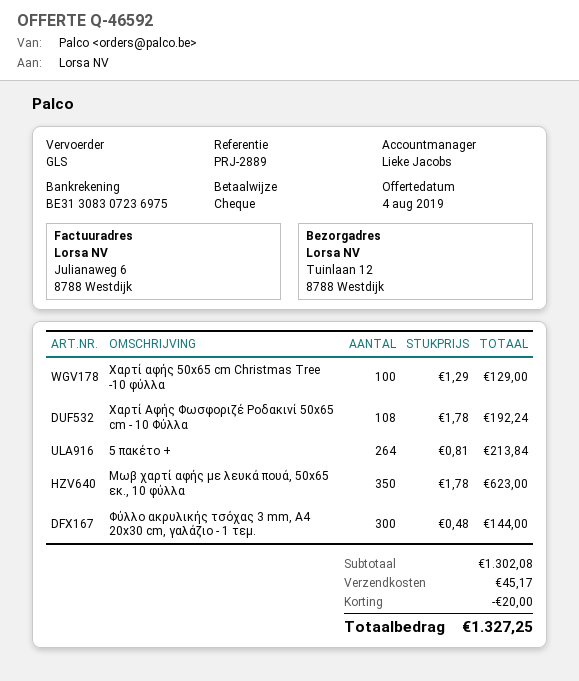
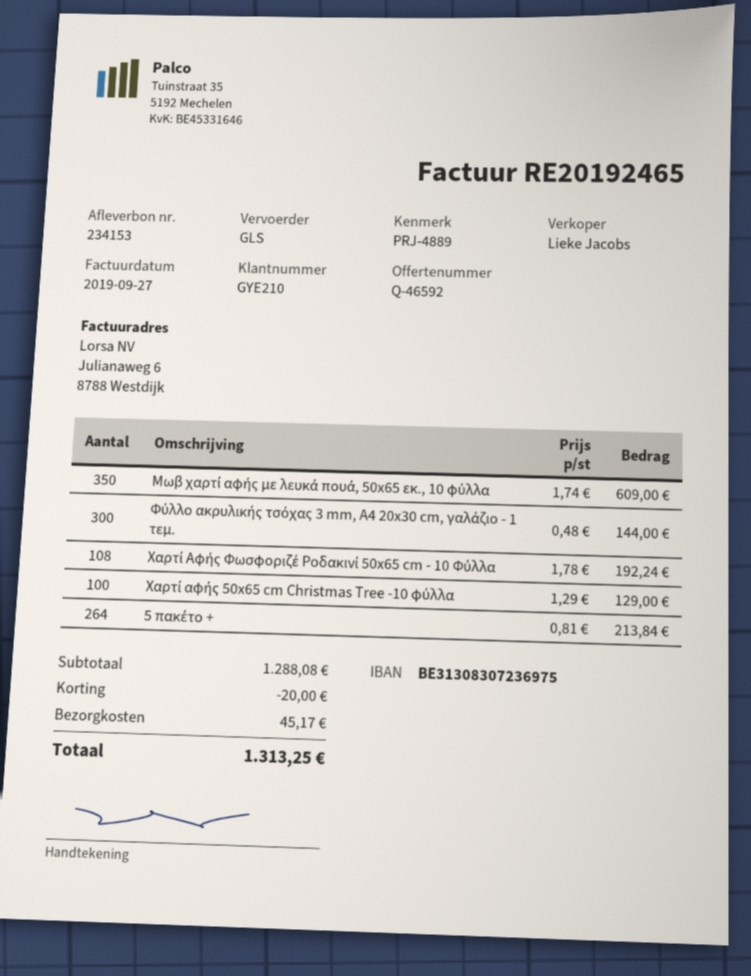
reference: PRJ-2889 -> PRJ-4889
Μωβ χαρτί αφής με λευκά πουά, 50x65 εκ., 10 φύλλα: 350 x 1.78 = 623.00 -> 350 x 1.74 = 609.00
subtotal: 1302.08 -> 1288.08
total: 1327.25 -> 1313.25

